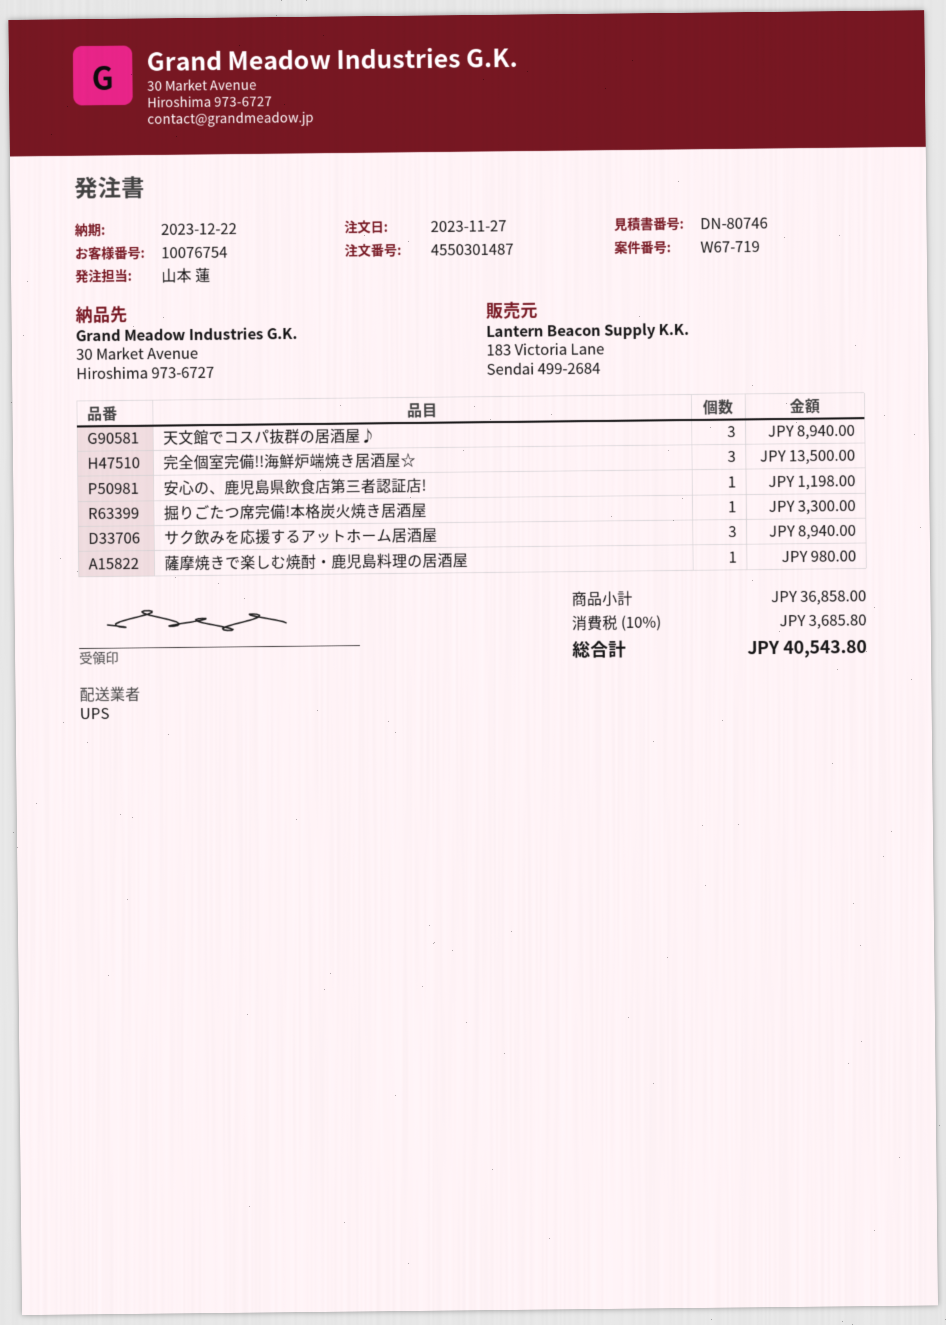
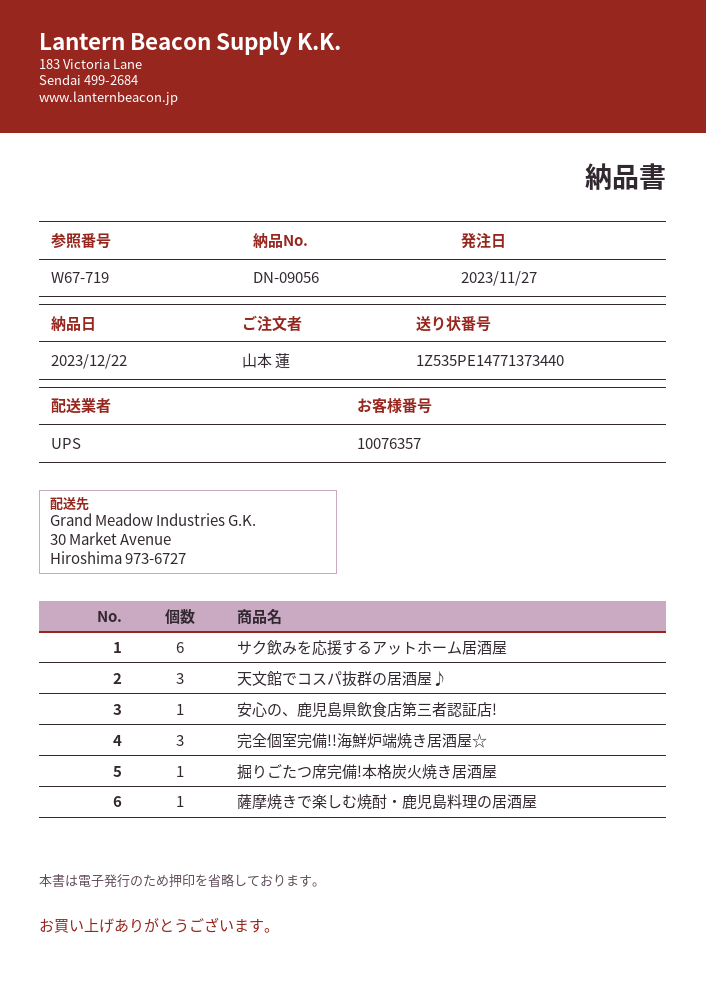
customer number: 10076754 -> 10076357
サク飲みを応援するアットホーム居酒屋: 3 -> 6

